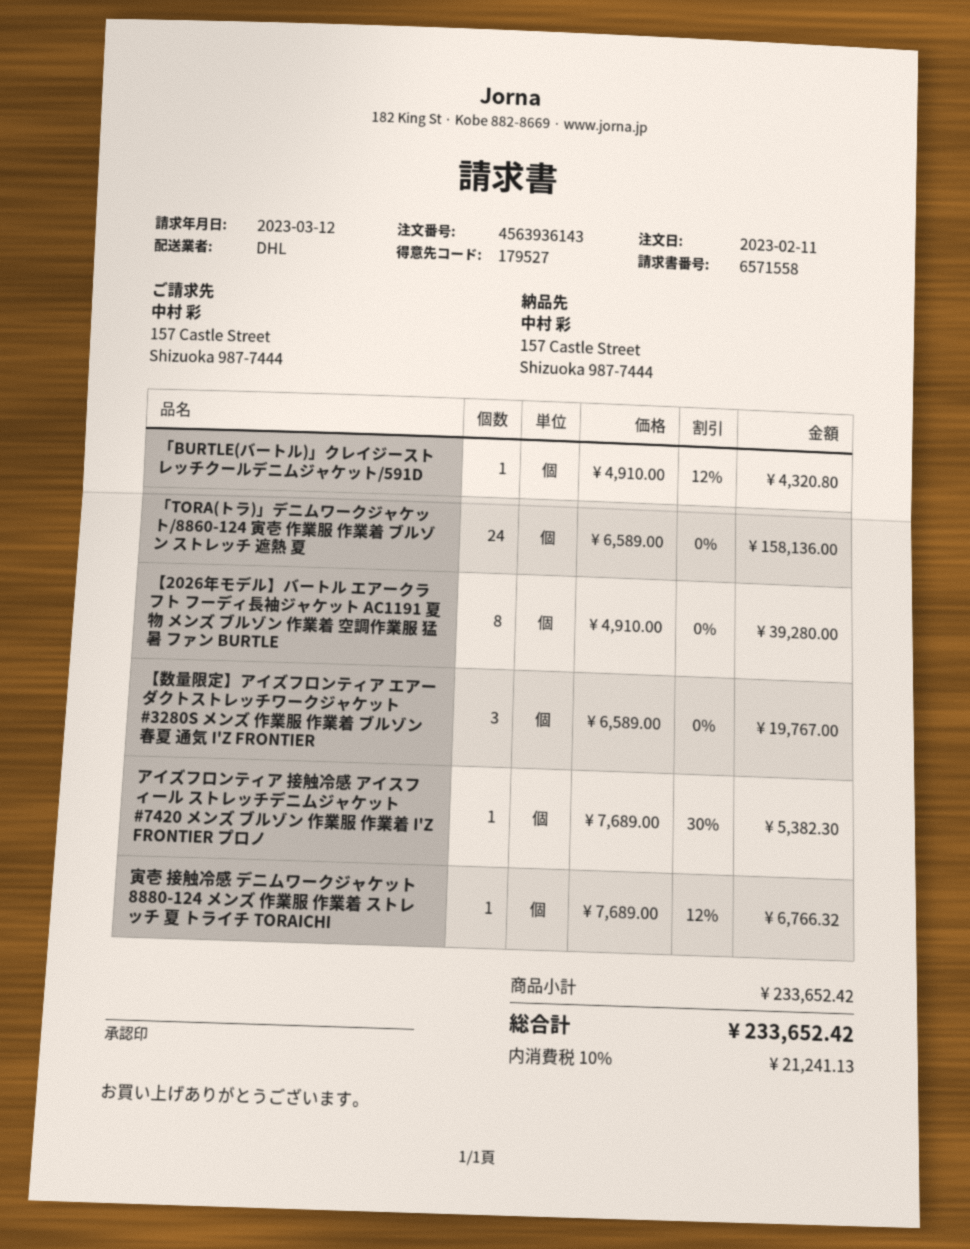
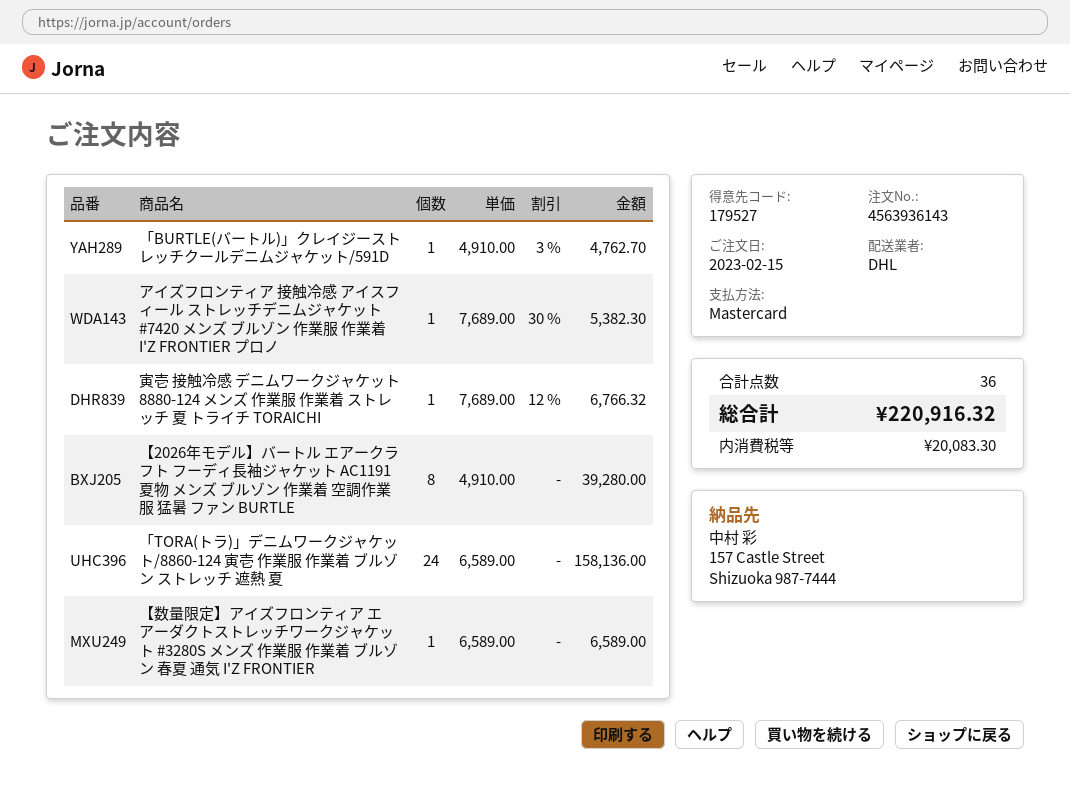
order date: 2023-02-11 -> 2023-02-15
「BURTLE(バートル)」クレイジーストレッチクールデニムジャケット/591D: 1 x 4910.00 - 12% = 4320.80 -> 1 x 4910.00 - 3% = 4762.70
【数量限定】アイズフロンティア エアーダクトストレッチワークジャケット #3280S メンズ 作業服 作業着 ブルゾン 春夏 通気 I'Z FRONTIER: 3 x 6589.00 = 19767.00 -> 1 x 6589.00 = 6589.00
tax: 21241.13 -> 20083.30
total: 233652.42 -> 220916.32

